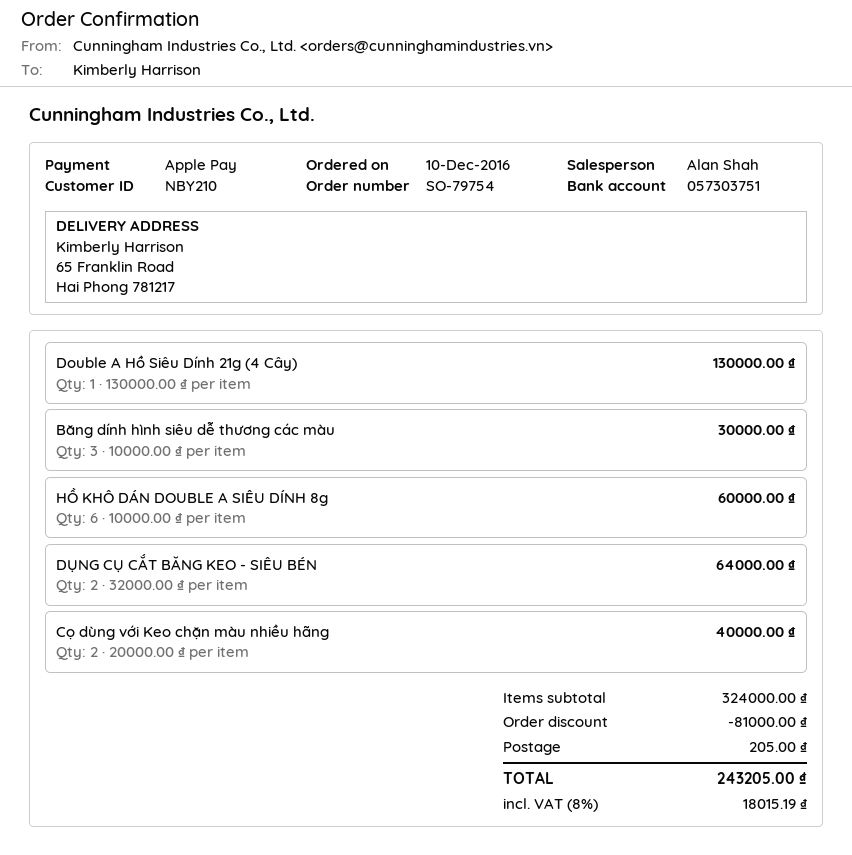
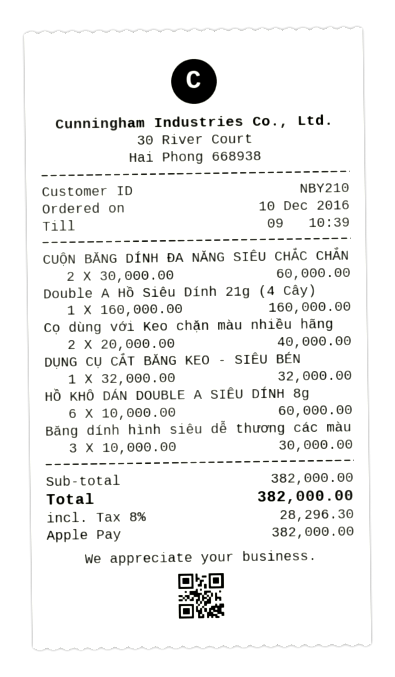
Double A Hồ Siêu Dính 21g (4 Cây): 1 x 130000.00 = 130000.00 -> 1 x 160000.00 = 160000.00
DỤNG CỤ CẮT BĂNG KEO - SIÊU BÉN: 2 x 32000.00 = 64000.00 -> 1 x 32000.00 = 32000.00
CUỘN BĂNG DÍNH ĐA NĂNG SIÊU CHẮC CHẮN: none -> 2 x 30000.00 = 60000.00
subtotal: 324000.00 -> 382000.00
discount: 81000.00 -> none
shipping: 205.00 -> none
tax: 8% = 18015.19 -> 8% = 28296.30
total: 243205.00 -> 382000.00

